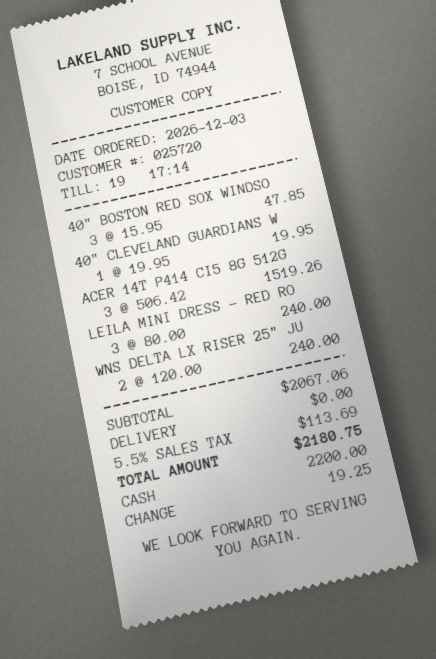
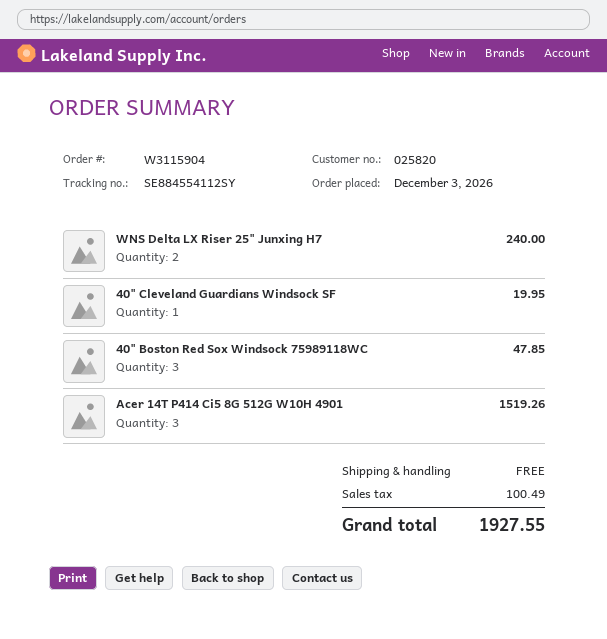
customer number: 025720 -> 025820
LEILA MINI DRESS - RED RO: 3 for 240.00 -> none
tax: 113.69 -> 100.49
total: 2180.75 -> 1927.55

